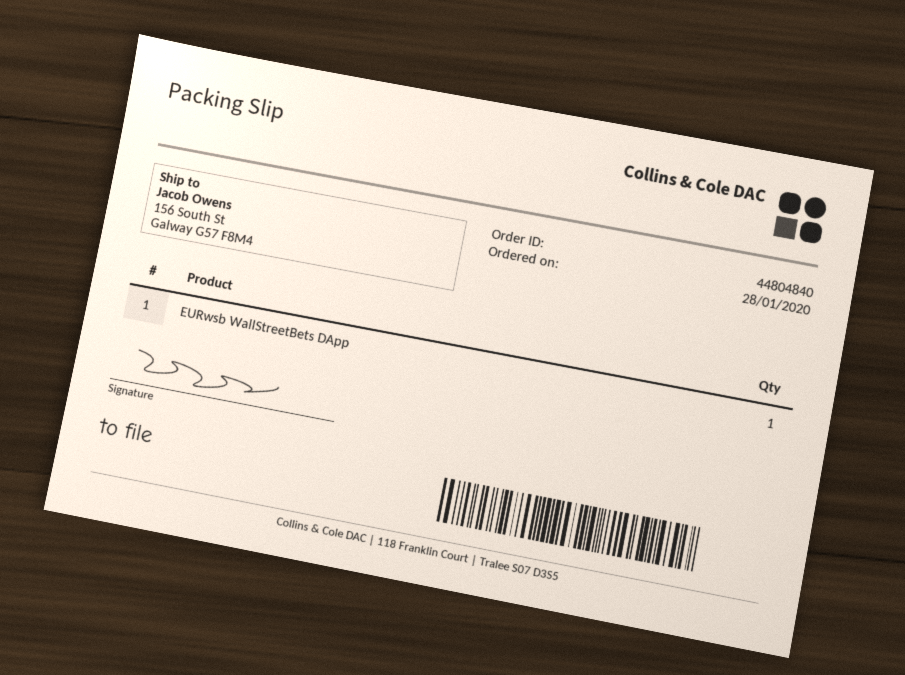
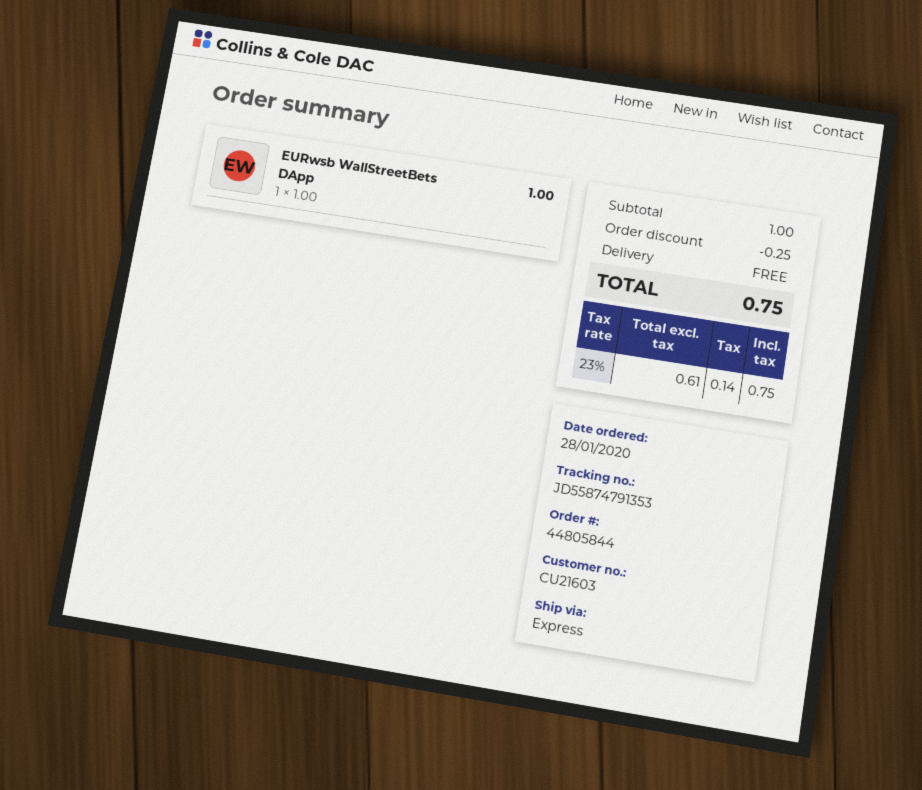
order number: 44804840 -> 44805844

